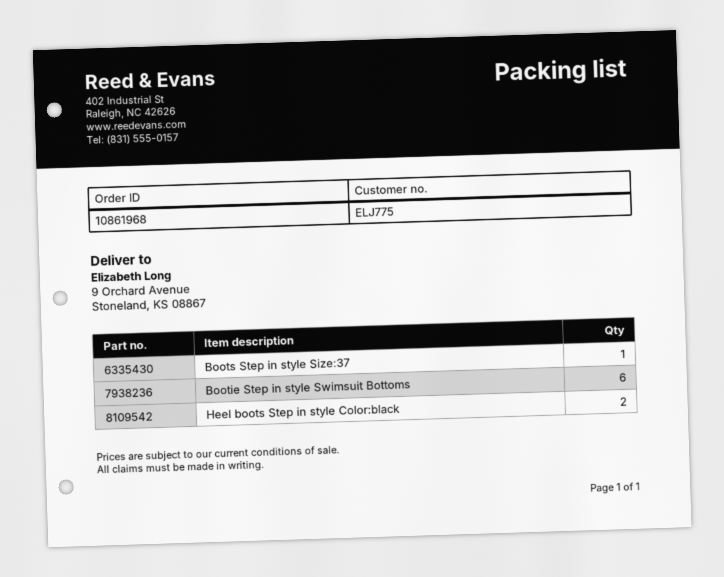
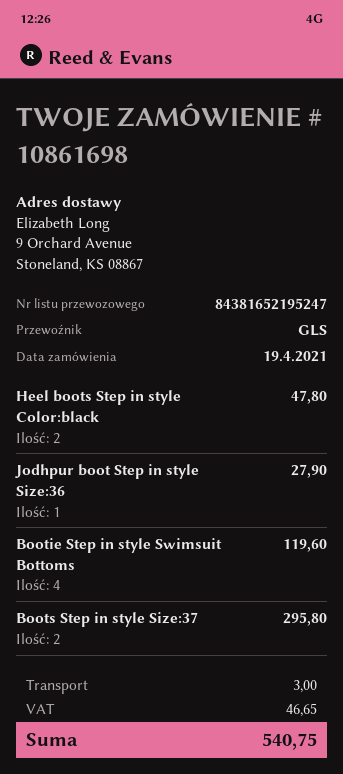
order number: 10861968 -> 10861698
Boots Step in style Size:37: 1 -> 2
Bootie Step in style Swimsuit Bottoms: 6 -> 4
Jodhpur boot Step in style Size:36: none -> 1

